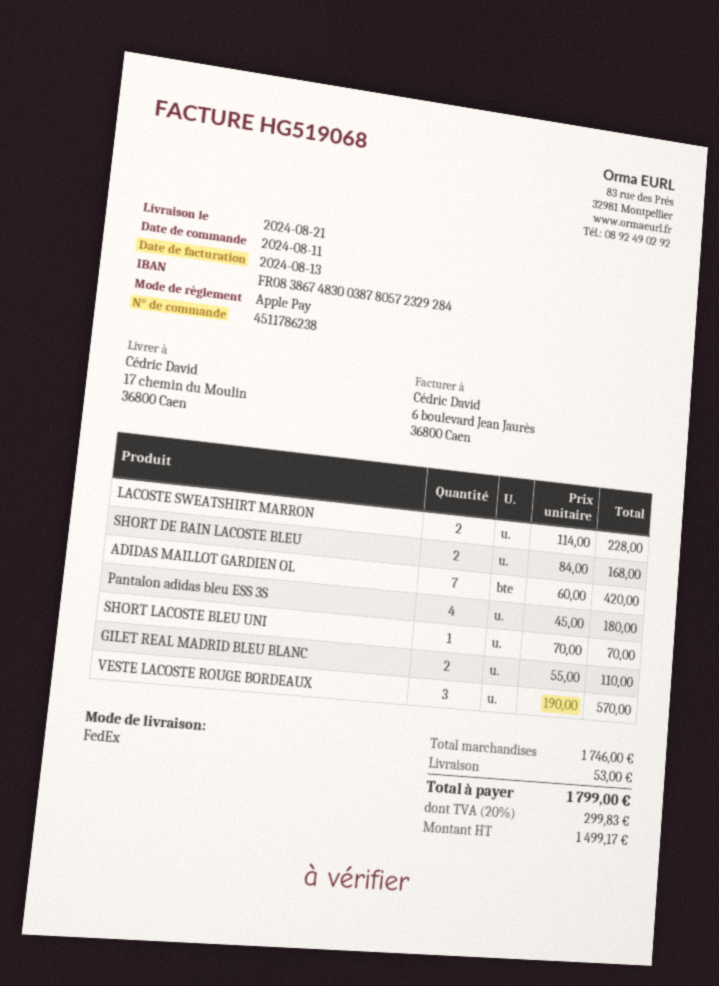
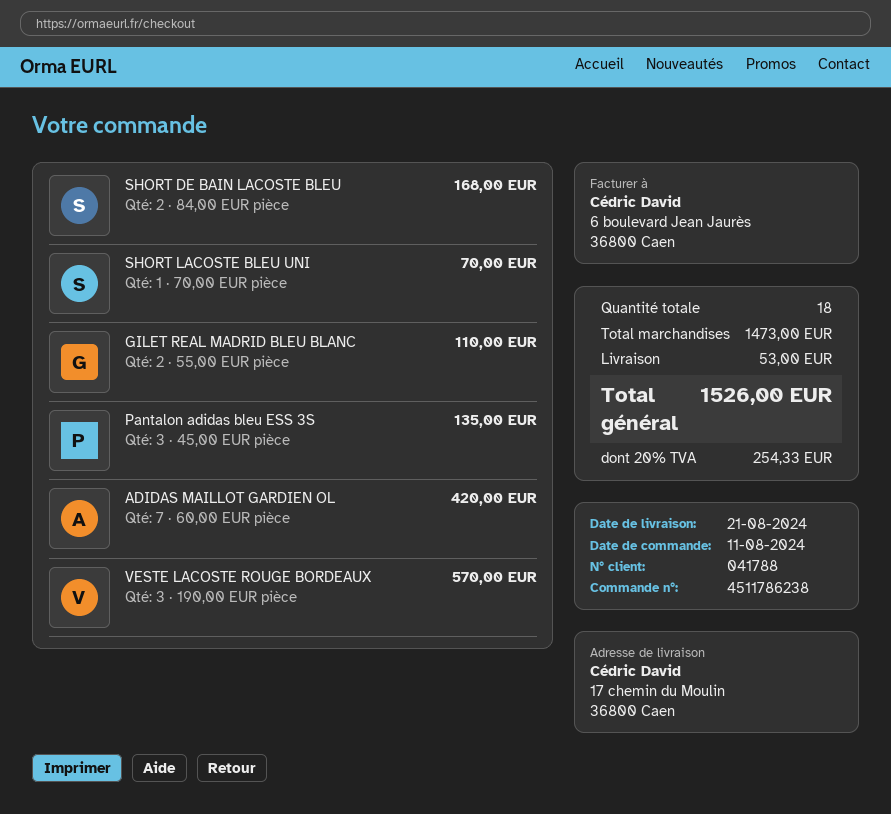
LACOSTE SWEATSHIRT MARRON: 2 x 114.00 = 228.00 -> none
Pantalon adidas bleu ESS 3S: 4 x 45.00 = 180.00 -> 3 x 45.00 = 135.00
subtotal: 1746.00 -> 1473.00
tax: 20% = 299.83 -> 20% = 254.33
total: 1799.00 -> 1526.00

